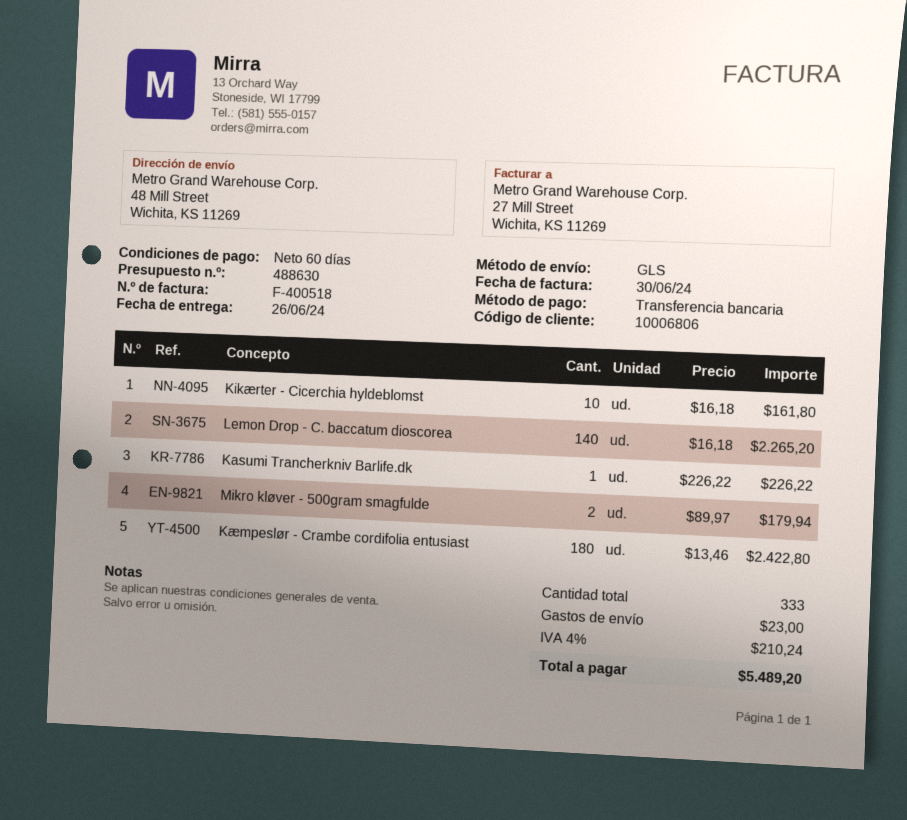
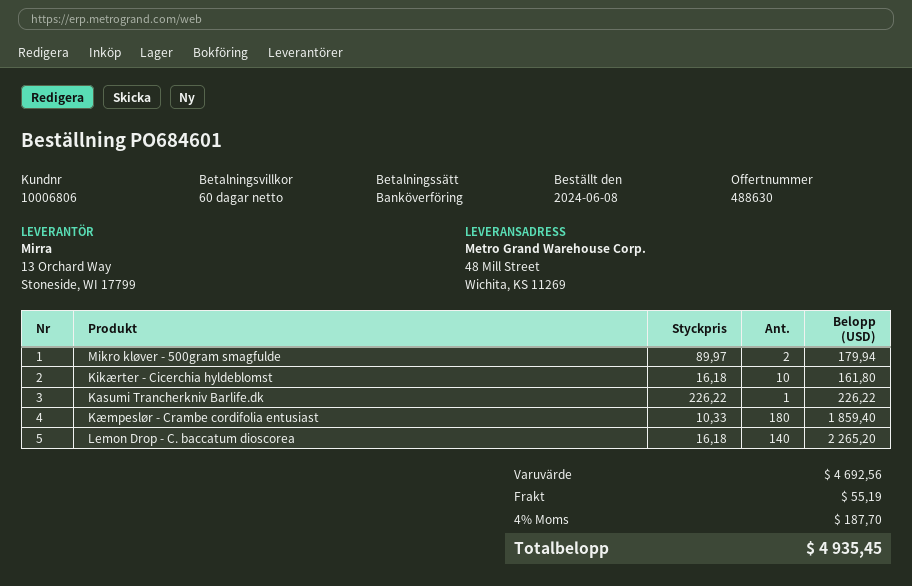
Kæmpeslør - Crambe cordifolia entusiast: 180 x 13.46 = 2422.80 -> 180 x 10.33 = 1859.40
shipping: 23.00 -> 55.19
tax: 4% = 210.24 -> 4% = 187.70
total: 5489.20 -> 4935.45

